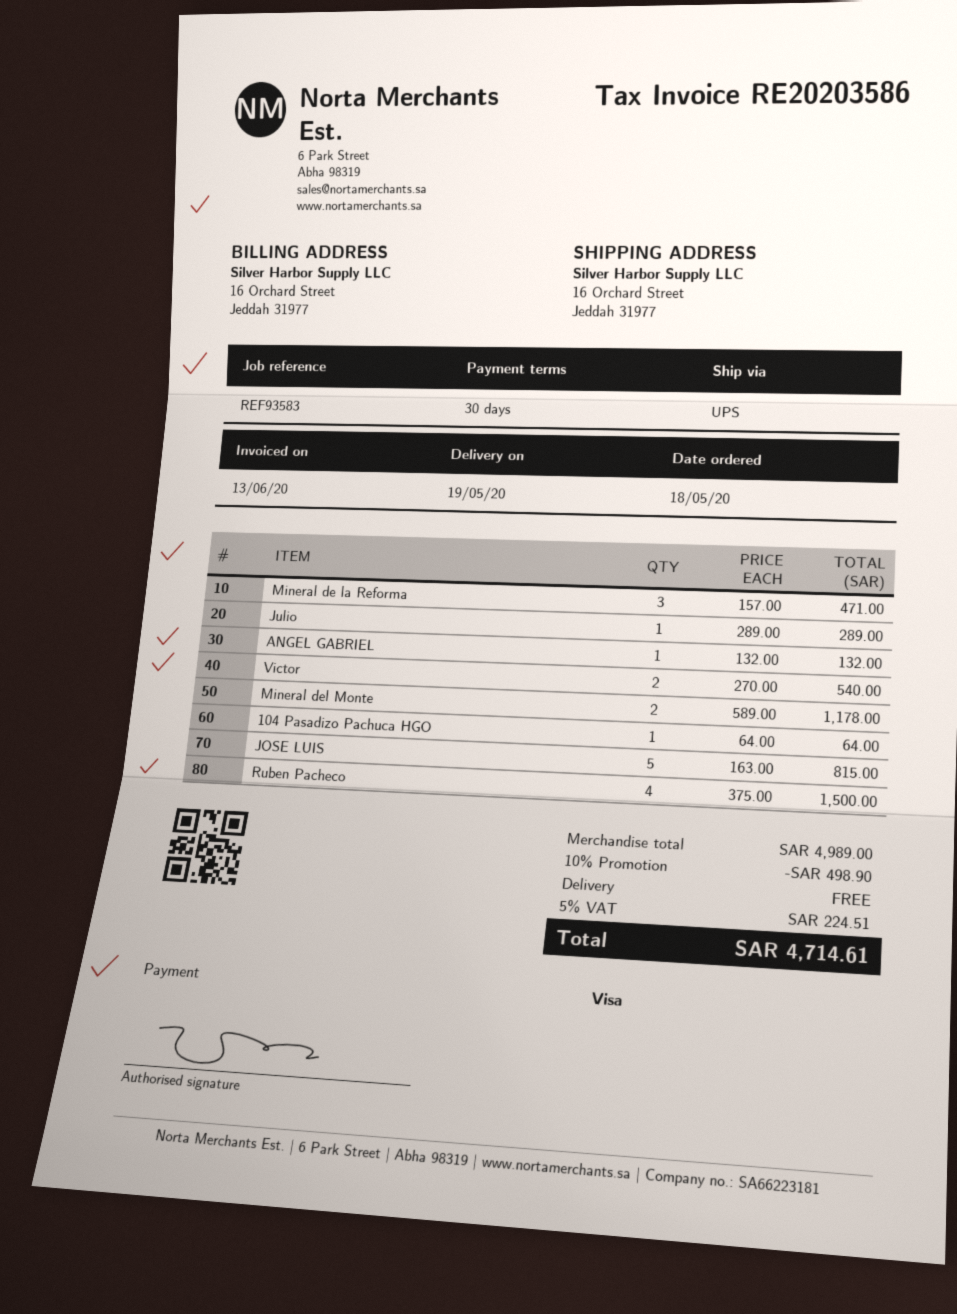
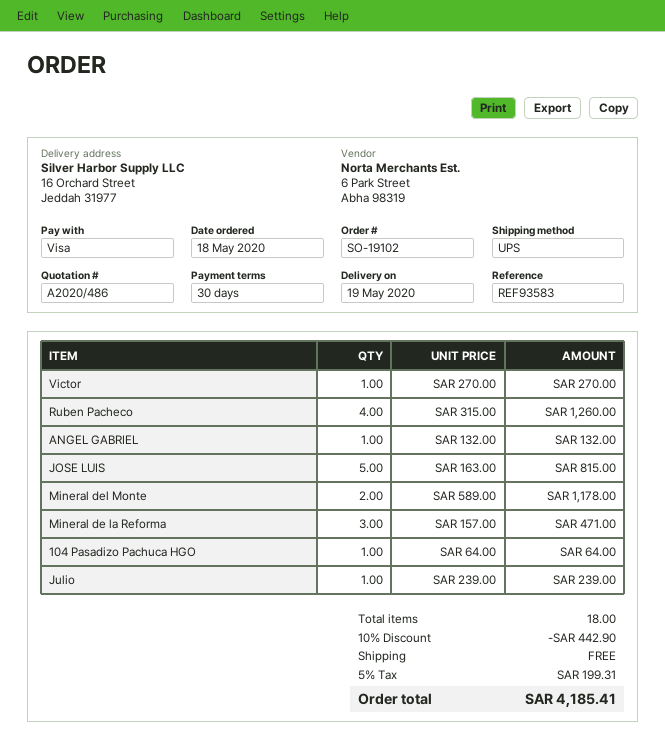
Julio: 1 x 289.00 = 289.00 -> 1 x 239.00 = 239.00
Victor: 2 x 270.00 = 540.00 -> 1 x 270.00 = 270.00
Ruben Pacheco: 4 x 375.00 = 1500.00 -> 4 x 315.00 = 1260.00
discount: 10% = 498.90 -> 10% = 442.90
tax: 5% = 224.51 -> 5% = 199.31
total: 4714.61 -> 4185.41

